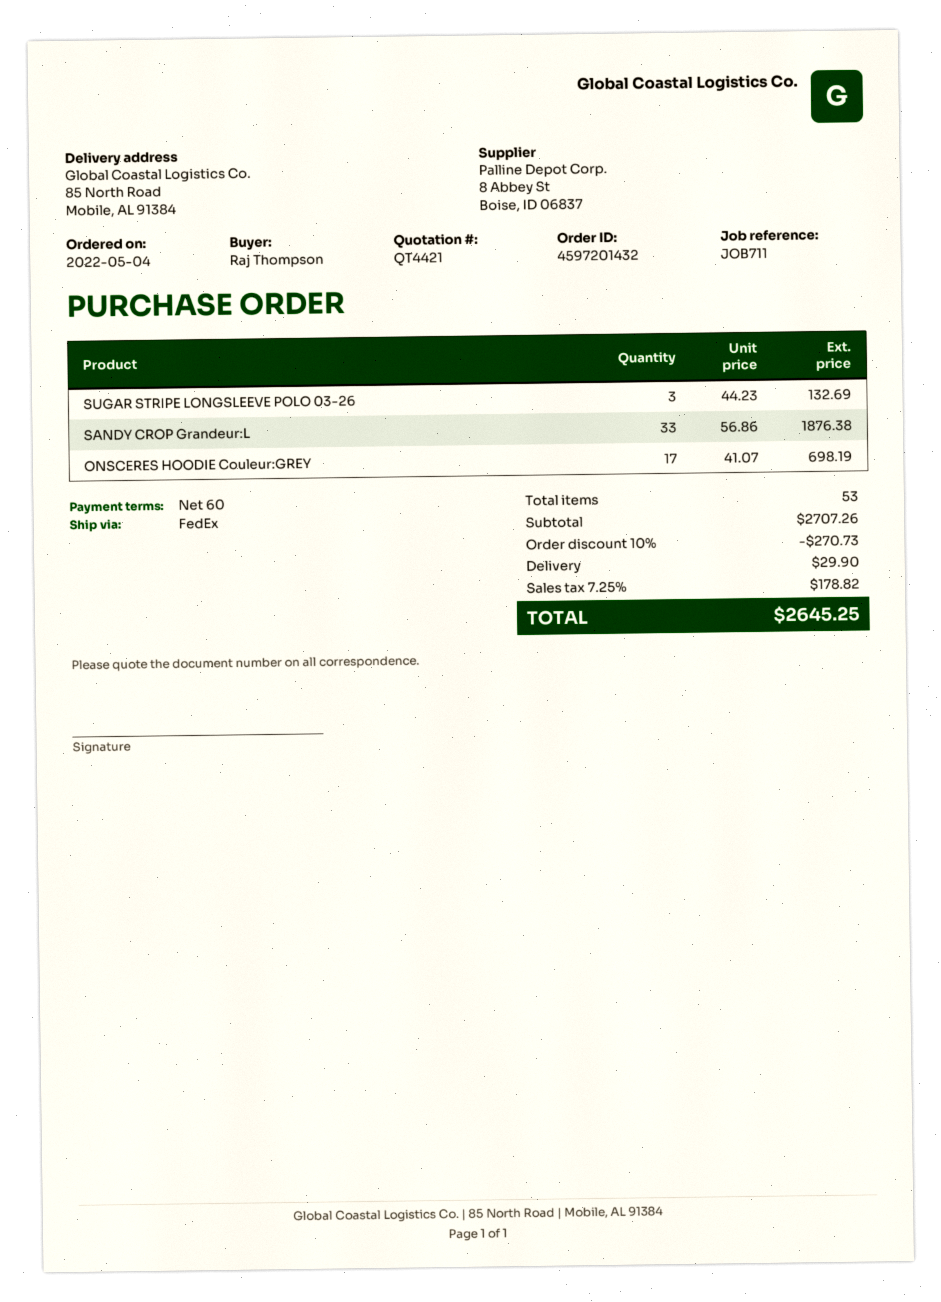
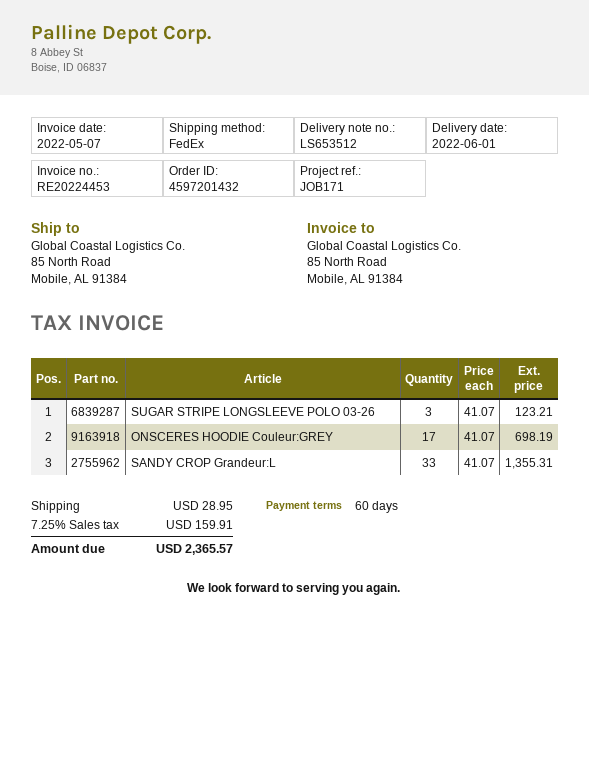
reference: JOB711 -> JOB171
SUGAR STRIPE LONGSLEEVE POLO 03-26: 3 x 44.23 = 132.69 -> 3 x 41.07 = 123.21
SANDY CROP Grandeur:L: 33 x 56.86 = 1876.38 -> 33 x 41.07 = 1355.31
discount: 10% = 270.73 -> none
shipping: 29.90 -> 28.95
tax: 7.25% = 178.82 -> 7.25% = 159.91
total: 2645.25 -> 2365.57

